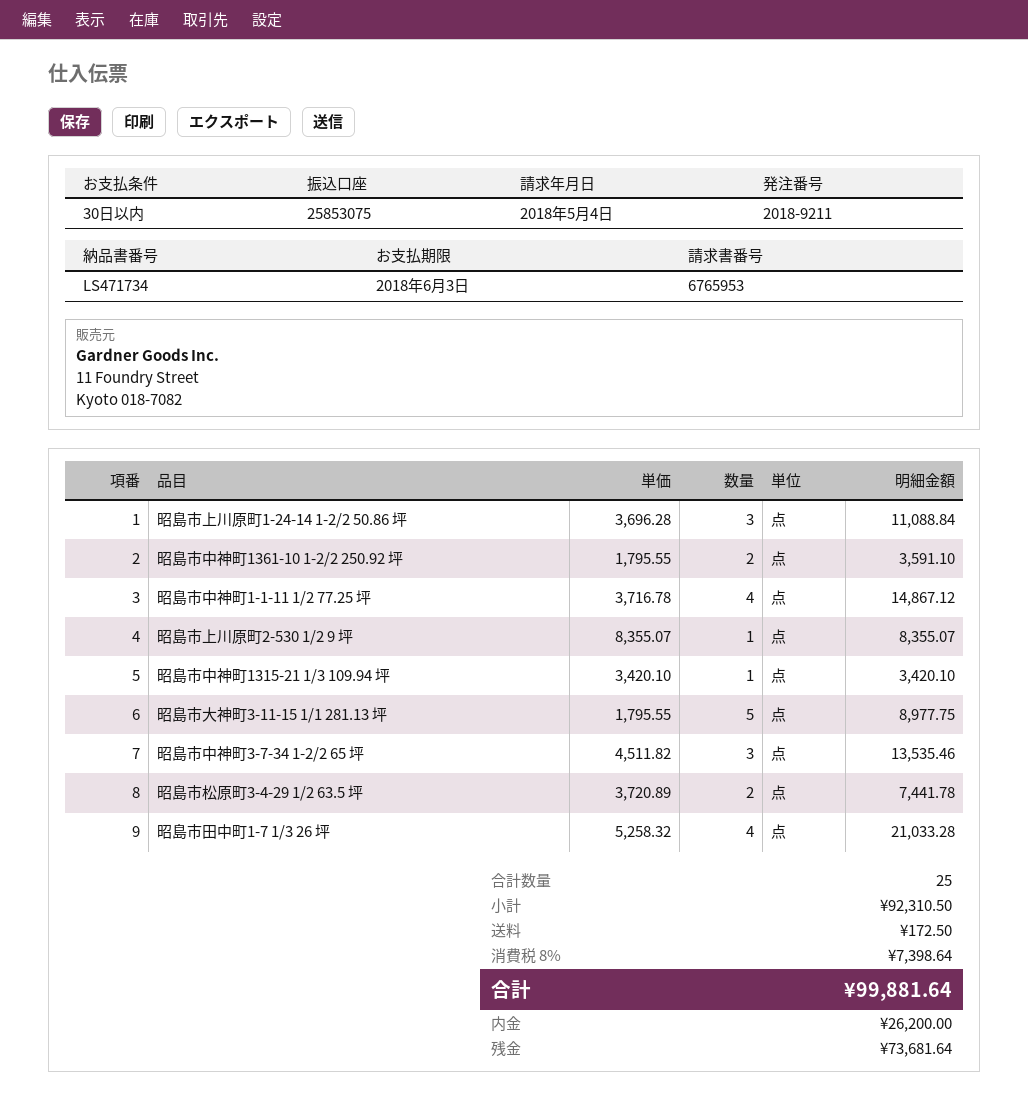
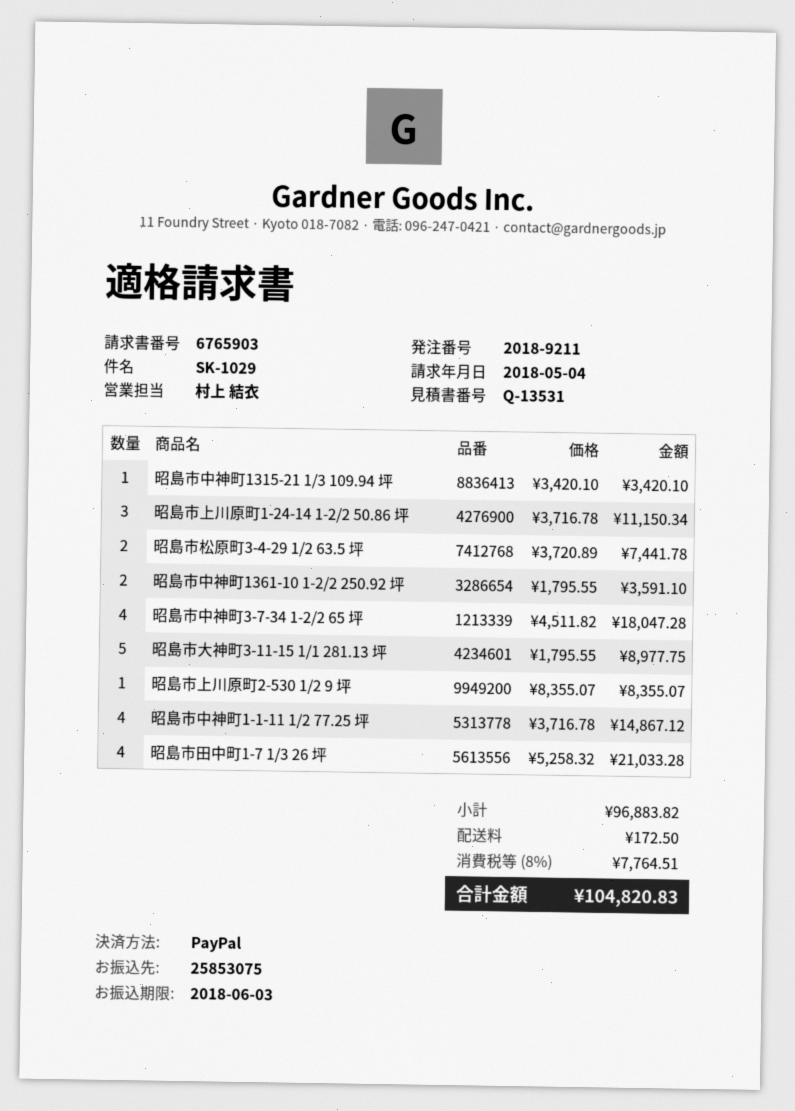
invoice number: 6765953 -> 6765903
昭島市上川原町1-24-14 1-2/2 50.86 坪: 3 x 3696.28 = 11088.84 -> 3 x 3716.78 = 11150.34
昭島市中神町3-7-34 1-2/2 65 坪: 3 x 4511.82 = 13535.46 -> 4 x 4511.82 = 18047.28
subtotal: 92310.50 -> 96883.82
tax: 8% = 7398.64 -> 8% = 7764.51
total: 99881.64 -> 104820.83

